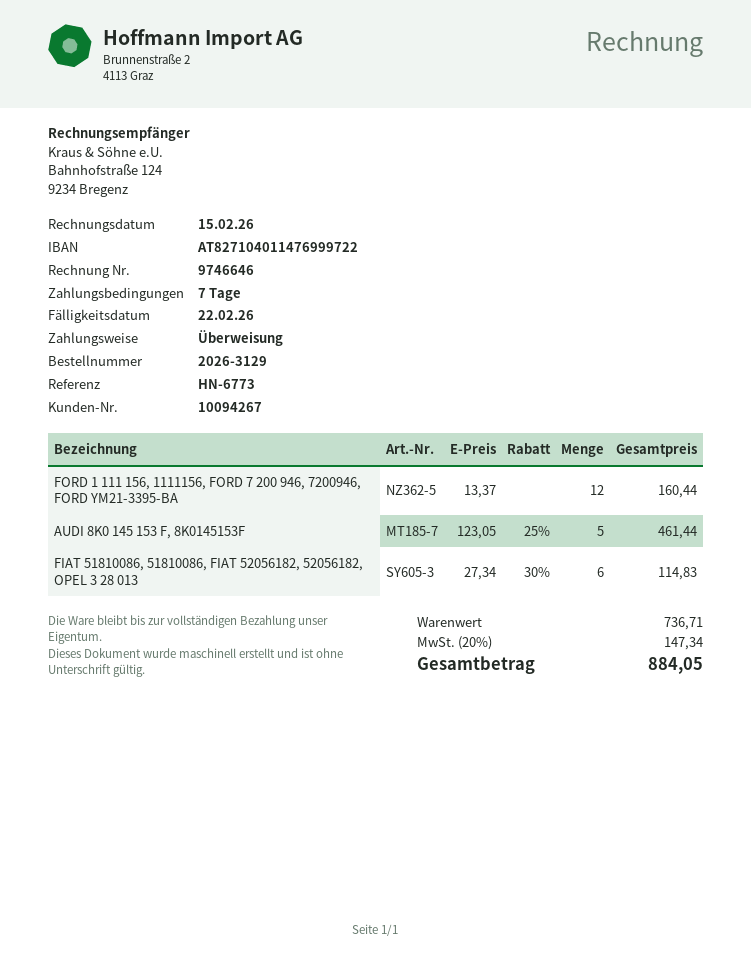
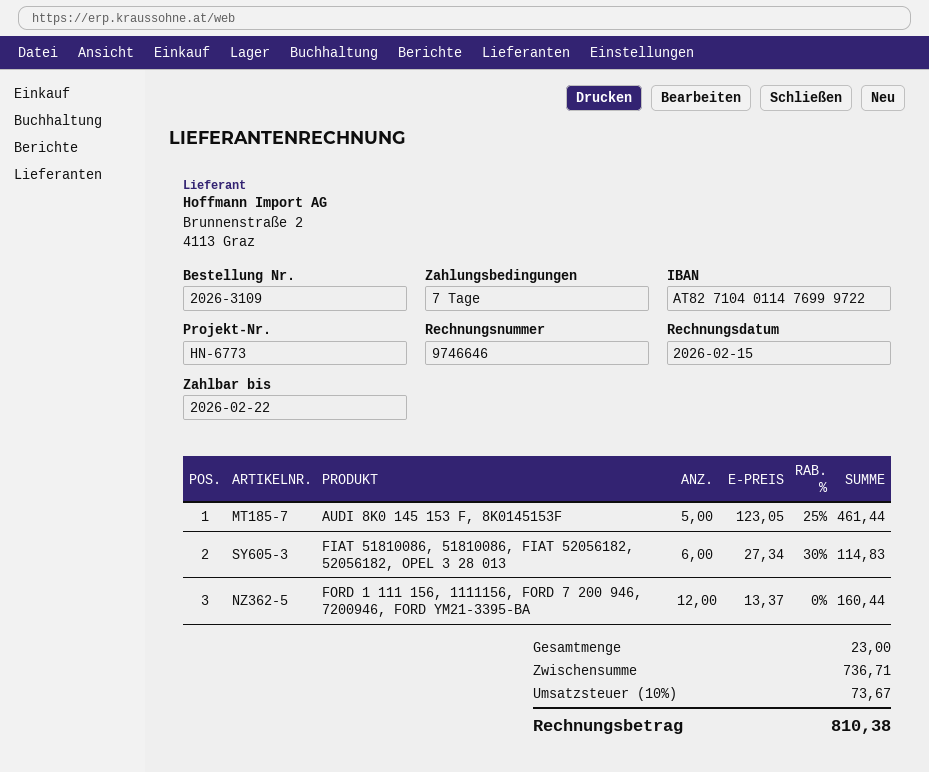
order number: 2026-3129 -> 2026-3109
tax: 20% = 147.34 -> 10% = 73.67
total: 884.05 -> 810.38

